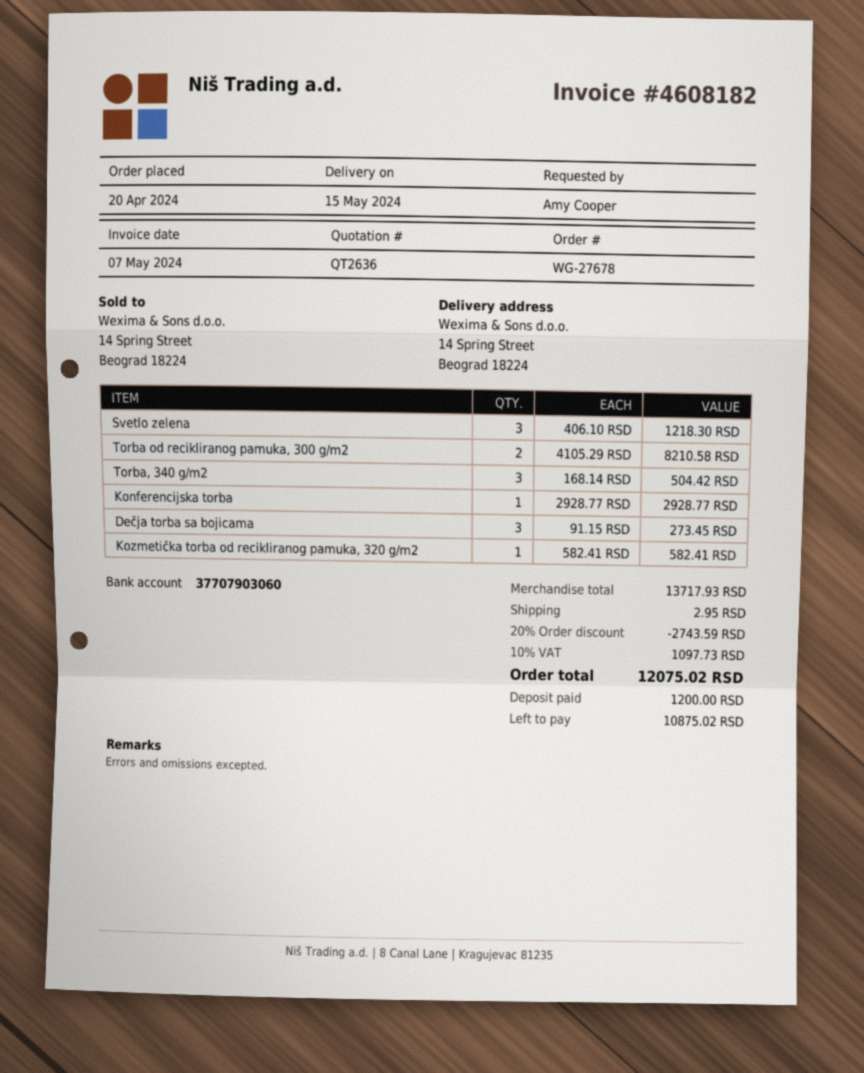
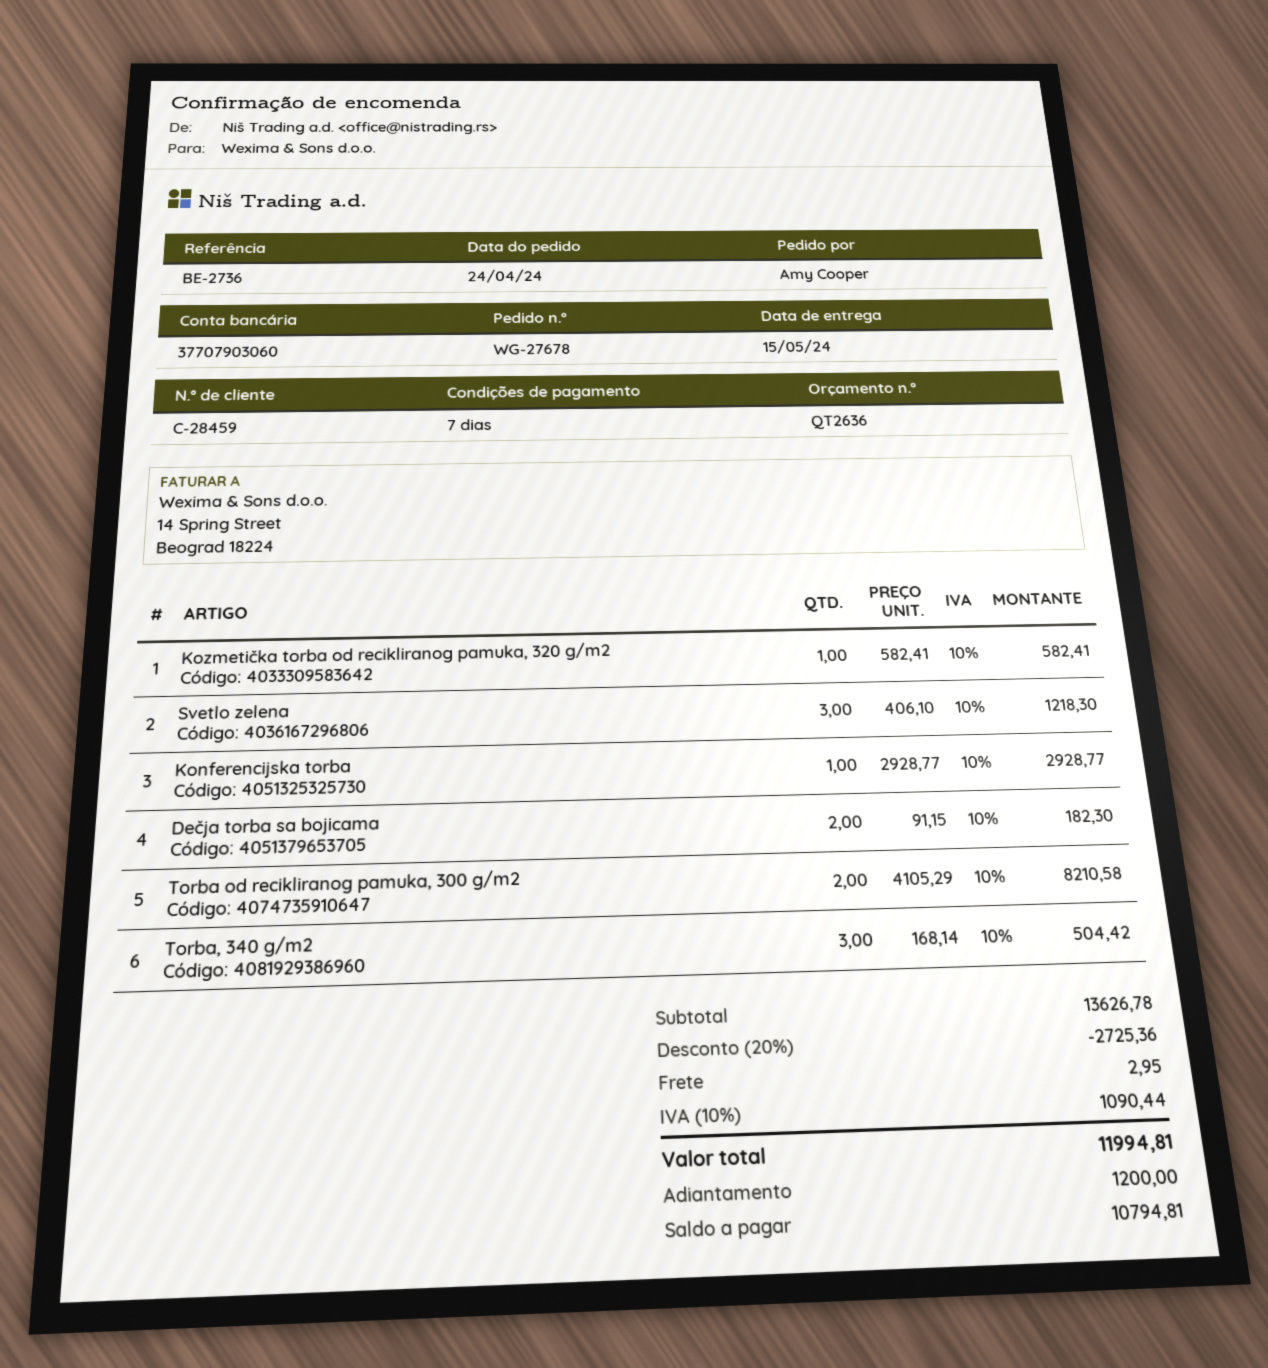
order date: 2024-04-20 -> 2024-04-24
Dečja torba sa bojicama: 3 x 91.15 = 273.45 -> 2 x 91.15 = 182.30
subtotal: 13717.93 -> 13626.78
discount: 20% = 2743.59 -> 20% = 2725.36
tax: 10% = 1097.73 -> 10% = 1090.44
total: 12075.02 -> 11994.81
balance: 10875.02 -> 10794.81

